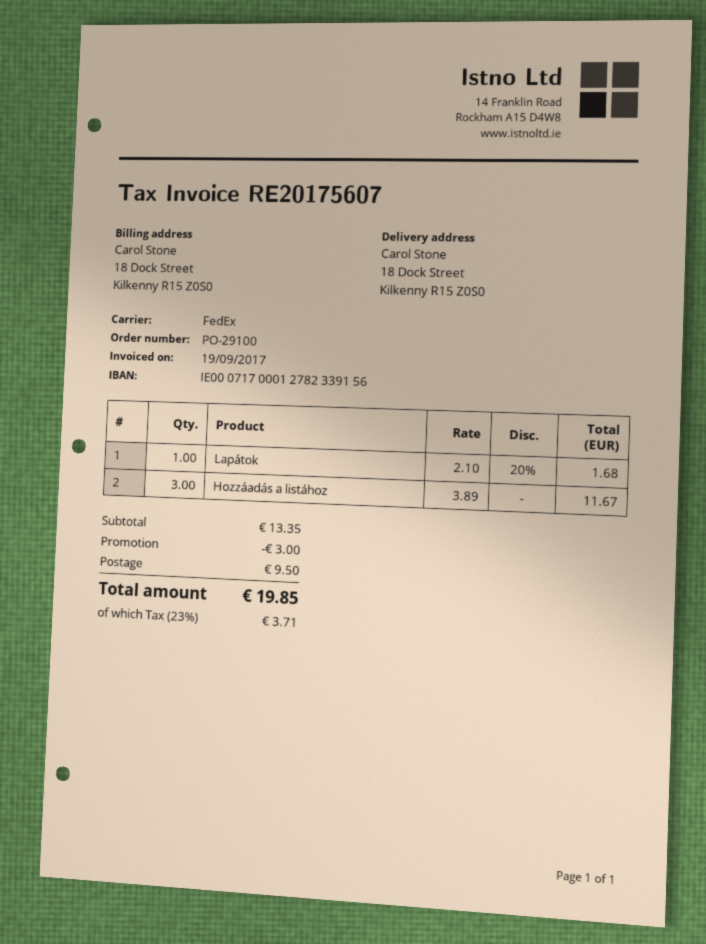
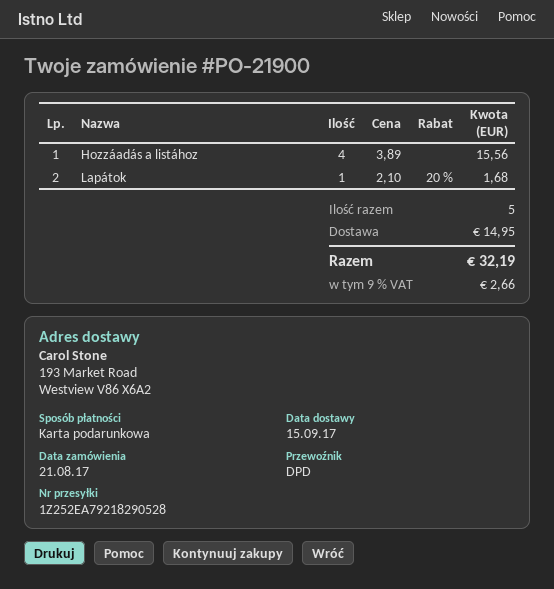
order number: PO-29100 -> PO-21900
shipping method: FedEx -> DPD
ship to: 18 Dock Street, Kilkenny R15 Z0S0 -> 193 Market Road, Westview V86 X6A2
Hozzáadás a listához: 3 x 3.89 = 11.67 -> 4 x 3.89 = 15.56
discount: 3.00 -> none
shipping: 9.50 -> 14.95
tax: 23% = 3.71 -> 9% = 2.66
total: 19.85 -> 32.19

